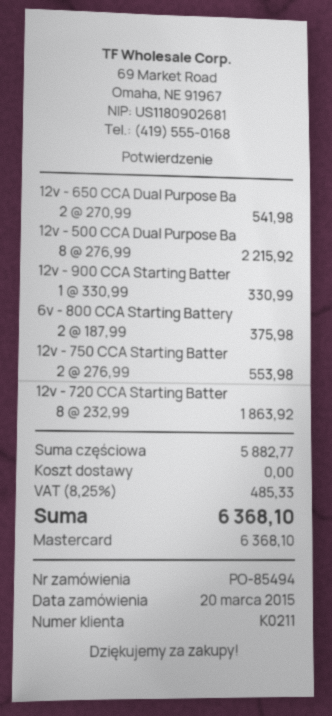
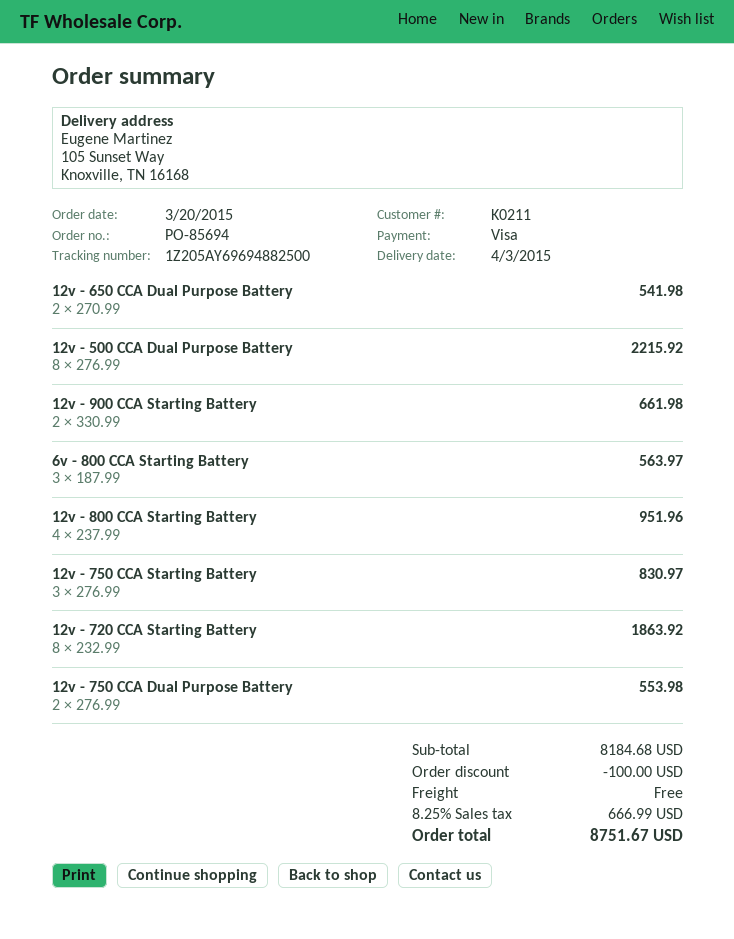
order number: PO-85494 -> PO-85694
payment method: Mastercard -> Visa
12v - 900 CCA Starting Batter: 1 x 330.99 = 330.99 -> 2 x 330.99 = 661.98
6v - 800 CCA Starting Battery: 2 x 187.99 = 375.98 -> 3 x 187.99 = 563.97
12v - 750 CCA Starting Batter: 2 x 276.99 = 553.98 -> 3 x 276.99 = 830.97
12v - 800 CCA Starting Battery: none -> 4 x 237.99 = 951.96
12v - 750 CCA Dual Purpose Battery: none -> 2 x 276.99 = 553.98
subtotal: 5882.77 -> 8184.68
discount: none -> 100.00
tax: 8.25% = 485.33 -> 8.25% = 666.99
total: 6368.10 -> 8751.67

